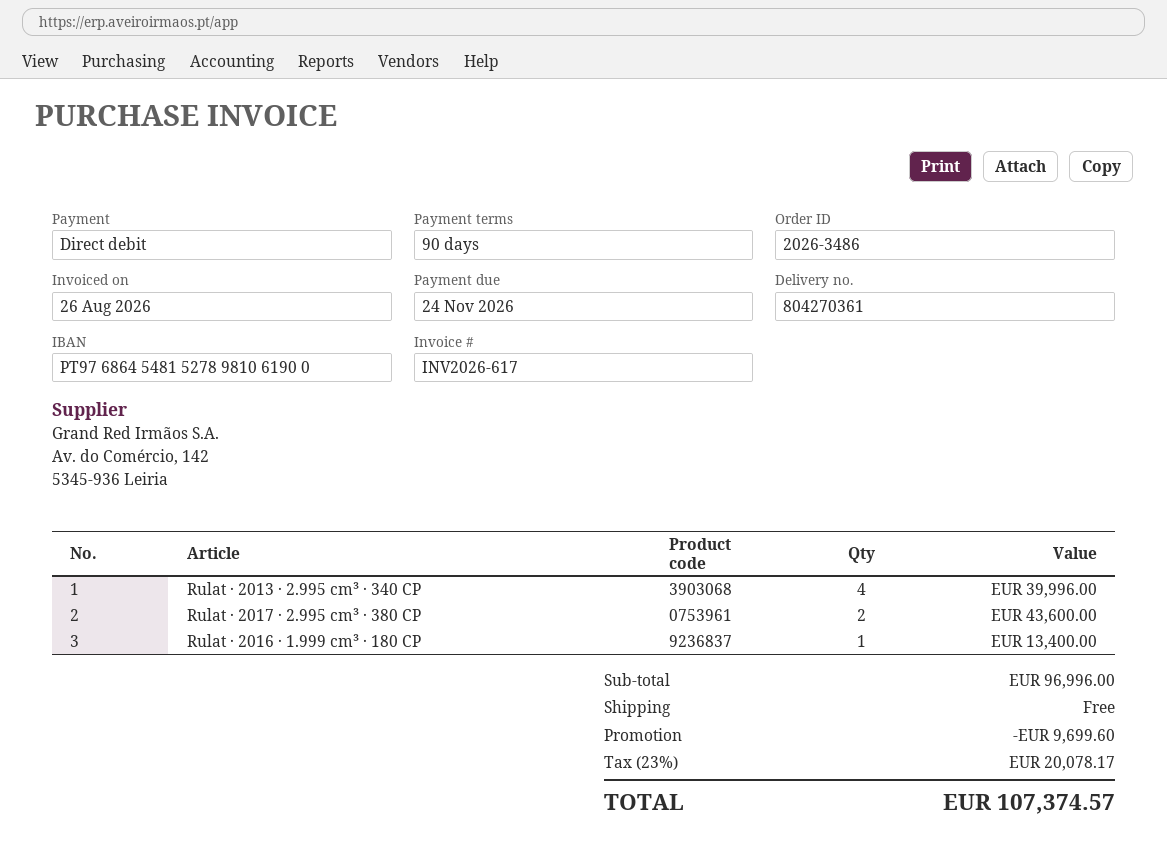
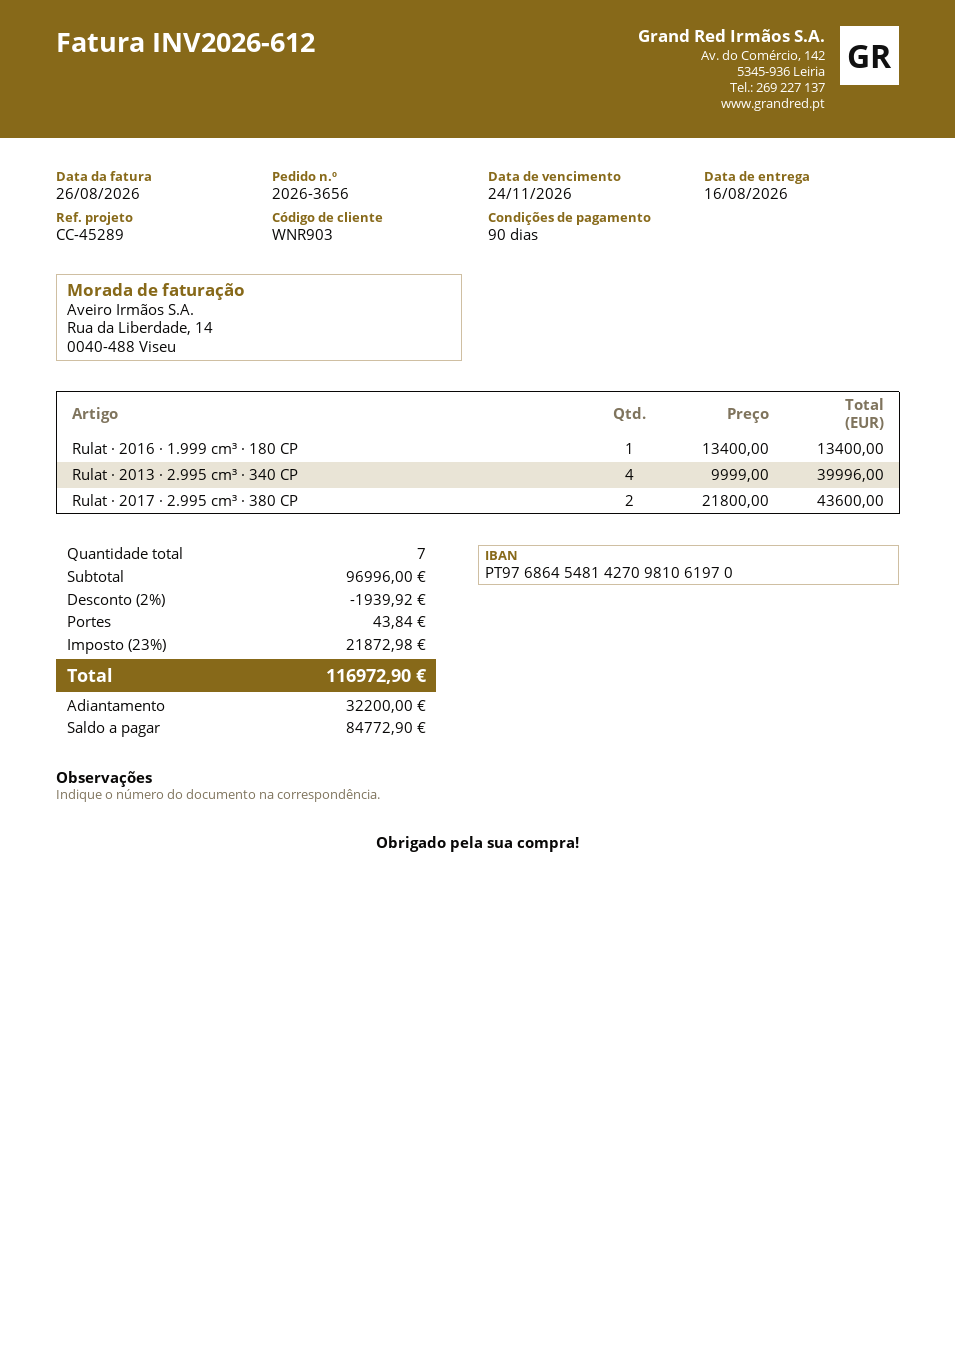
order number: 2026-3486 -> 2026-3656
invoice number: INV2026-617 -> INV2026-612
bank account: PT97686454815278981061900 -> PT97686454814270981061970
discount: 9699.60 -> 1939.92
shipping: 0.00 -> 43.84
tax: 23% = 20078.17 -> 23% = 21872.98
total: 107374.57 -> 116972.90

